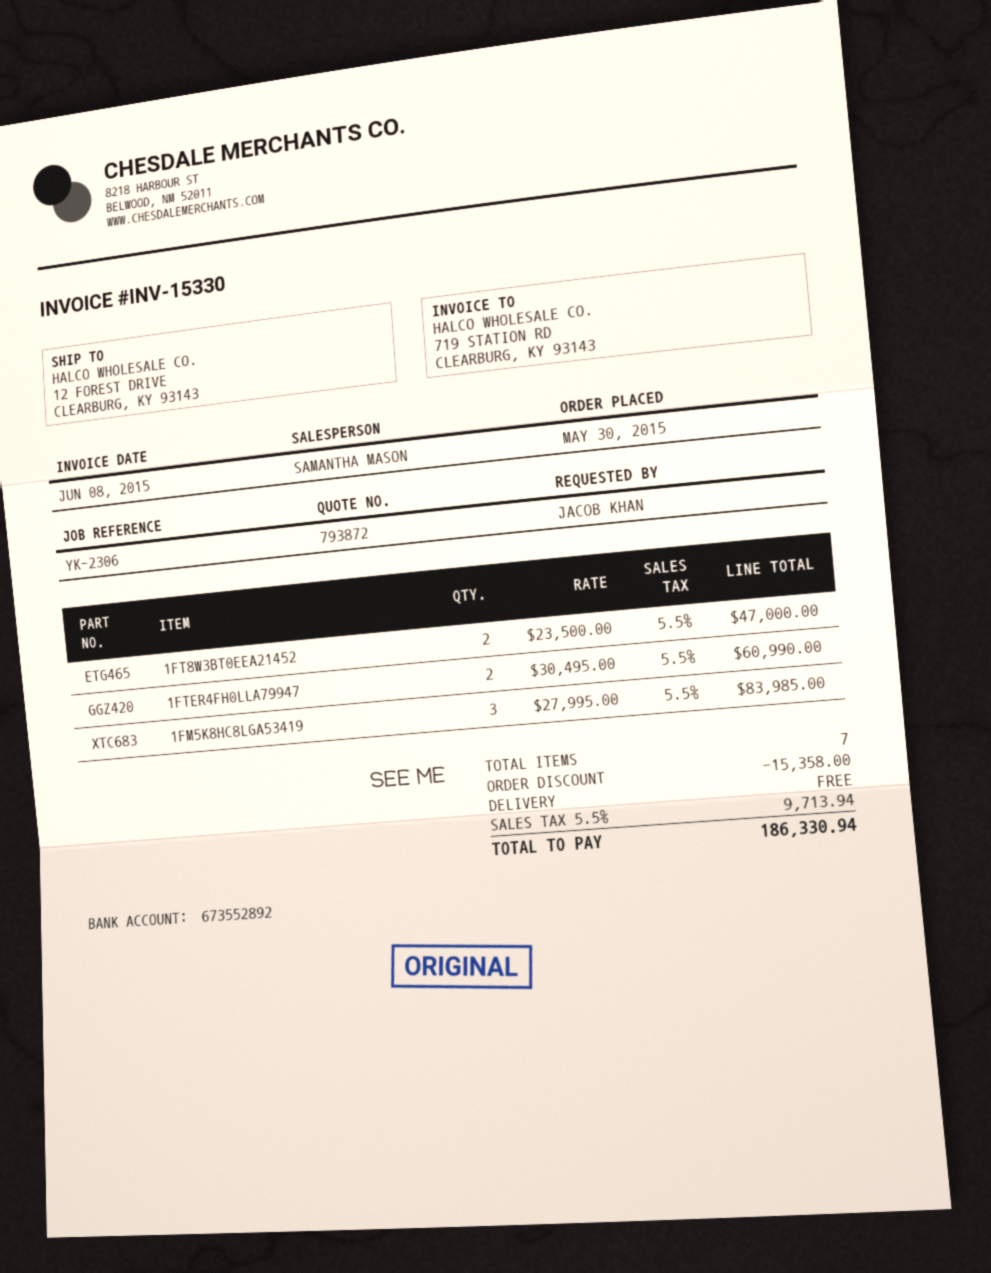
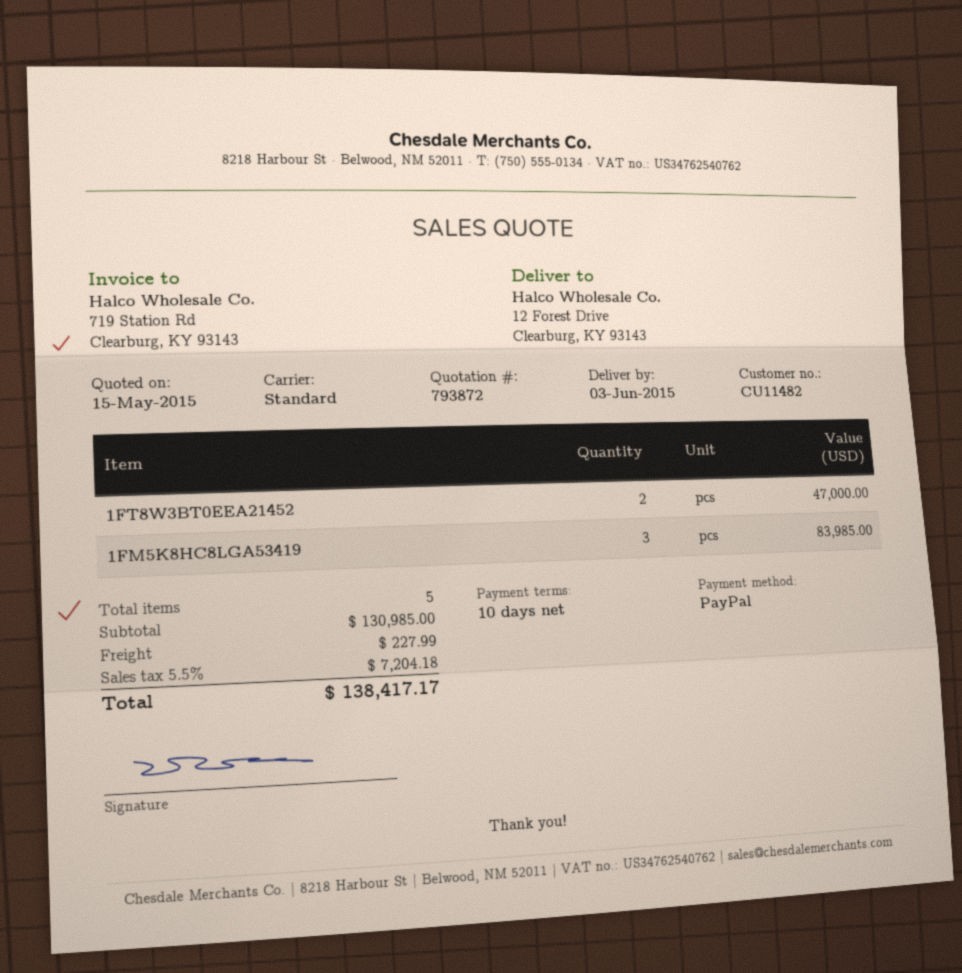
1FTER4FH0LLA79947: 2 for 60990.00 -> none
total quantity: 7 -> 5
discount: 15358.00 -> none
shipping: 0.00 -> 227.99
tax: 5.5% = 9713.94 -> 5.5% = 7204.18
total: 186330.94 -> 138417.17

